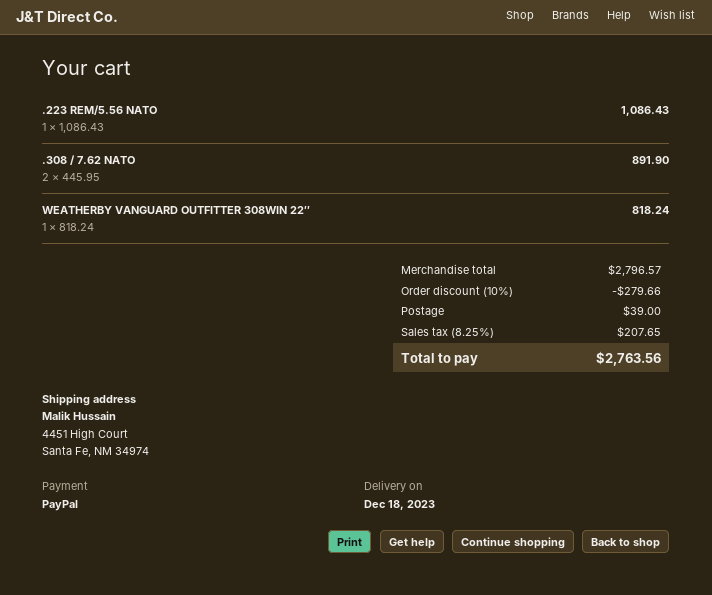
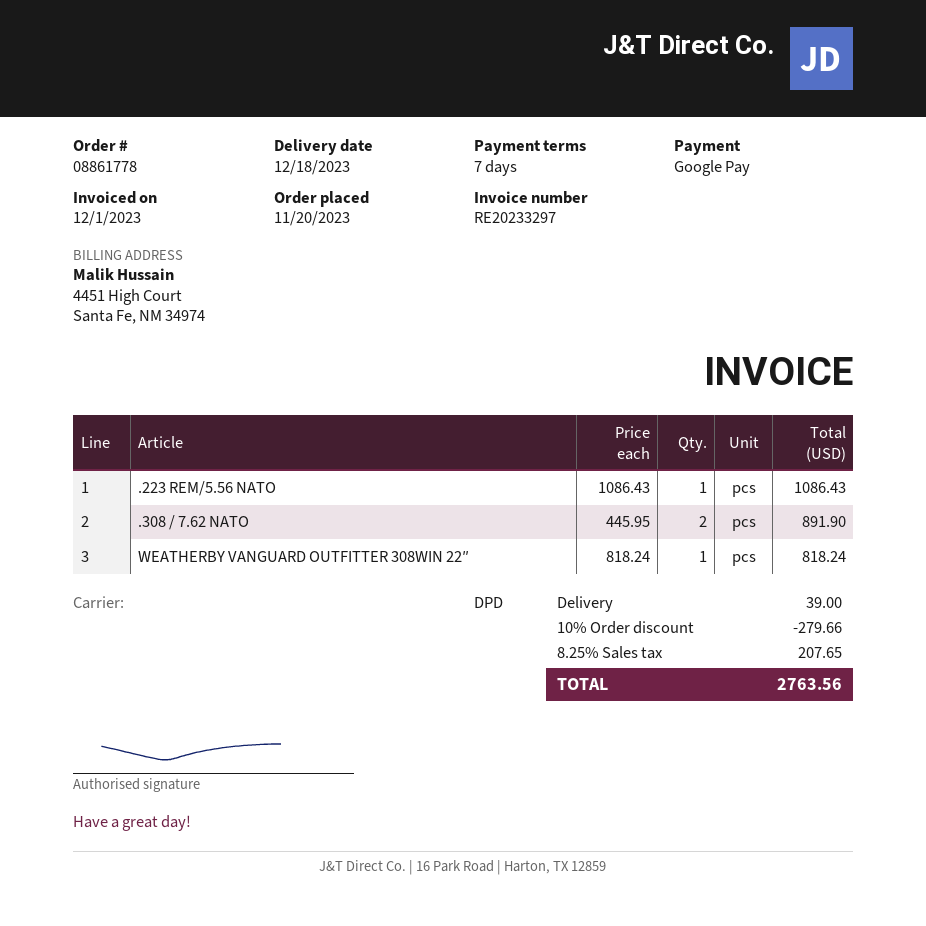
payment method: PayPal -> Google Pay

